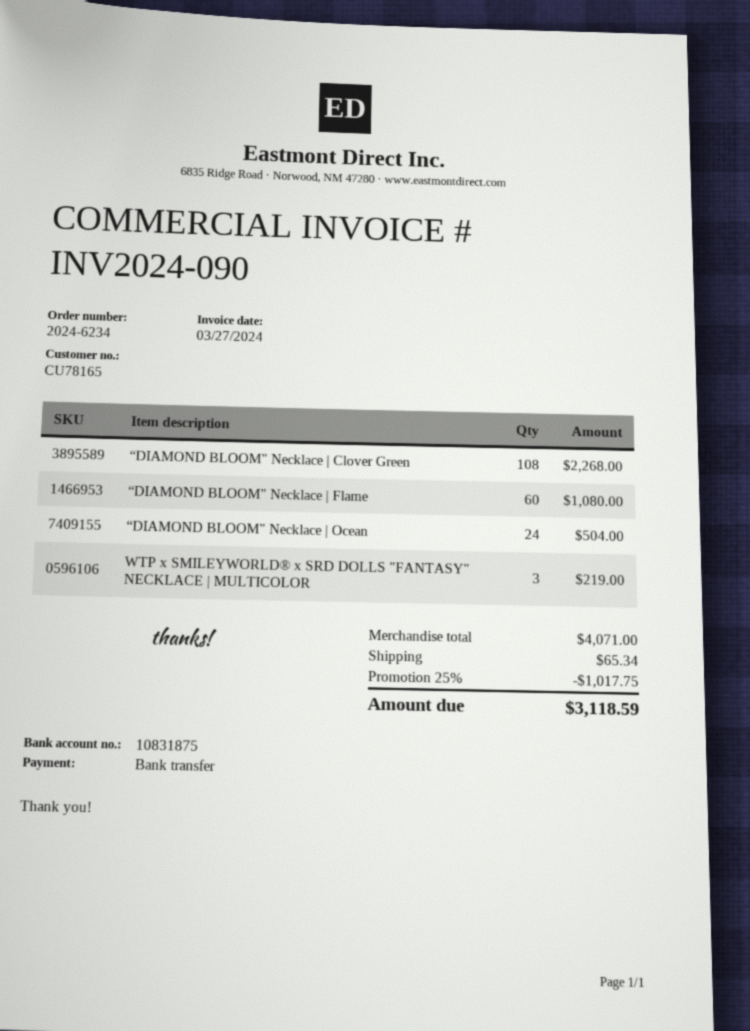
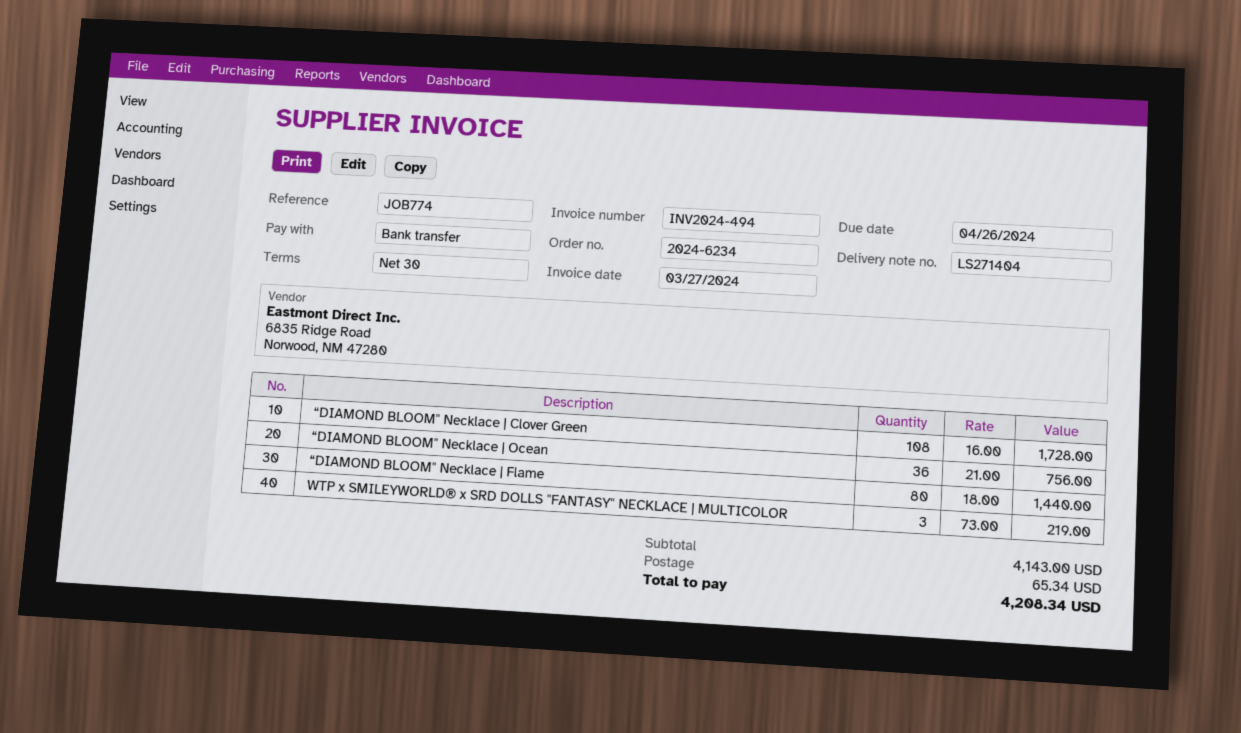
invoice number: INV2024-090 -> INV2024-494
“DIAMOND BLOOM" Necklace | Clover Green: 108 for 2268.00 -> 108 for 1728.00
“DIAMOND BLOOM" Necklace | Flame: 60 for 1080.00 -> 80 for 1440.00
“DIAMOND BLOOM" Necklace | Ocean: 24 for 504.00 -> 36 for 756.00
subtotal: 4071.00 -> 4143.00
discount: 25% = 1017.75 -> none
total: 3118.59 -> 4208.34

